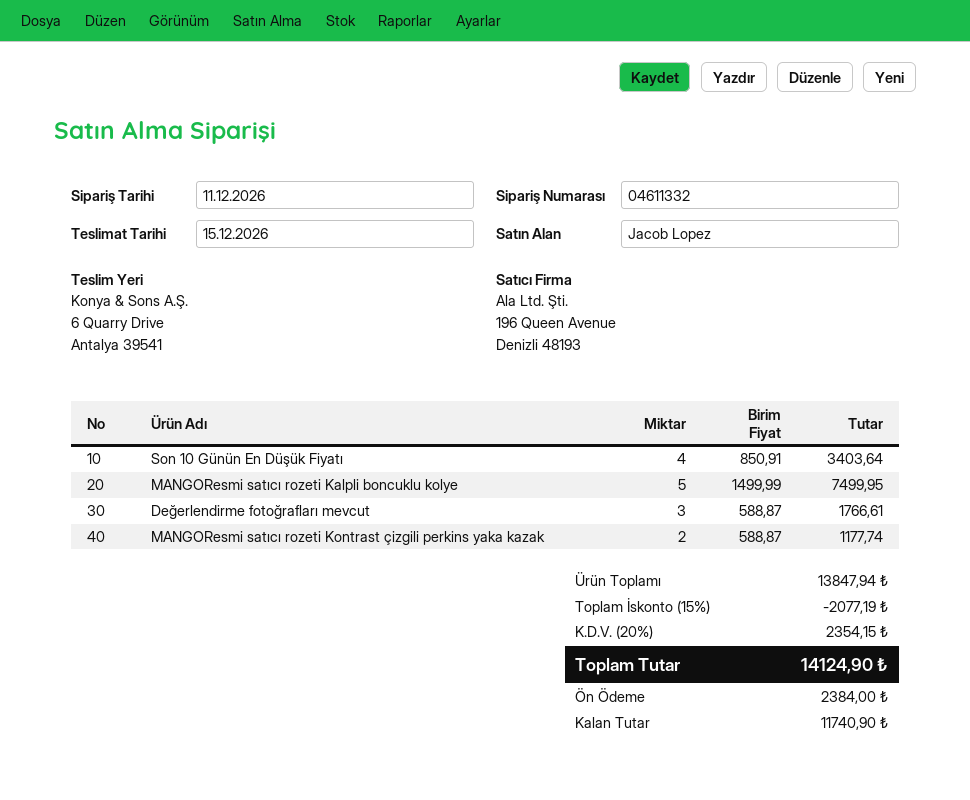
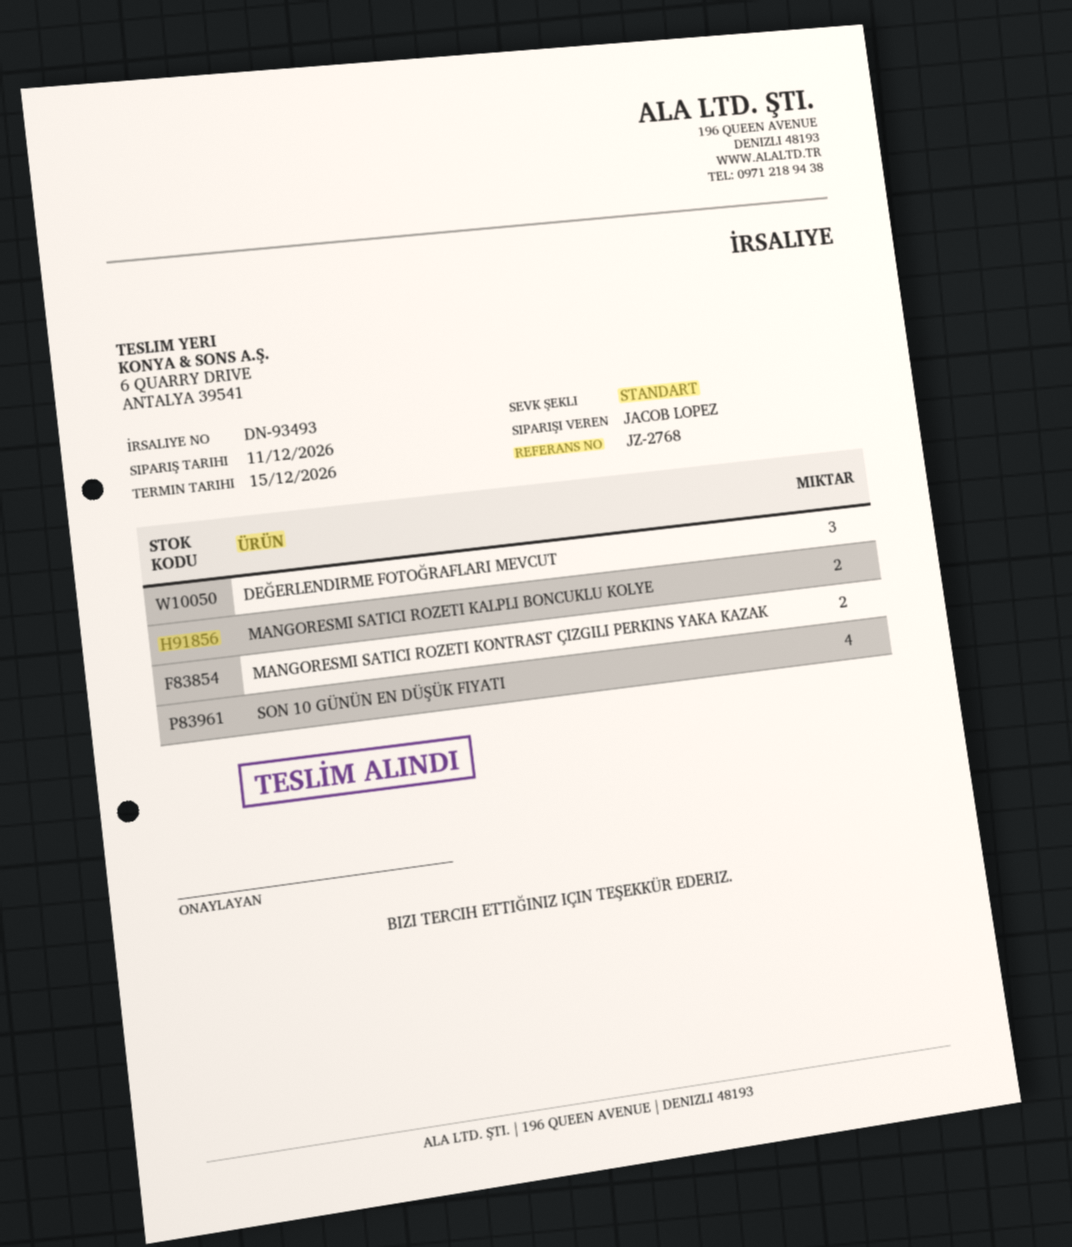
MANGOResmi satıcı rozeti Kalpli boncuklu kolye: 5 -> 2

